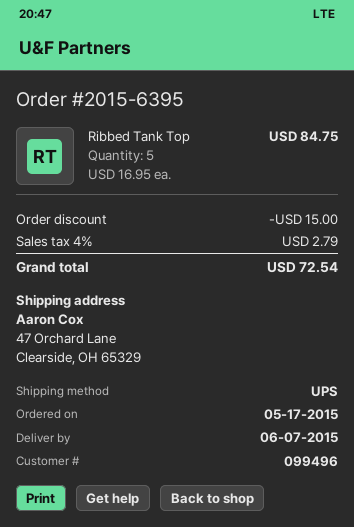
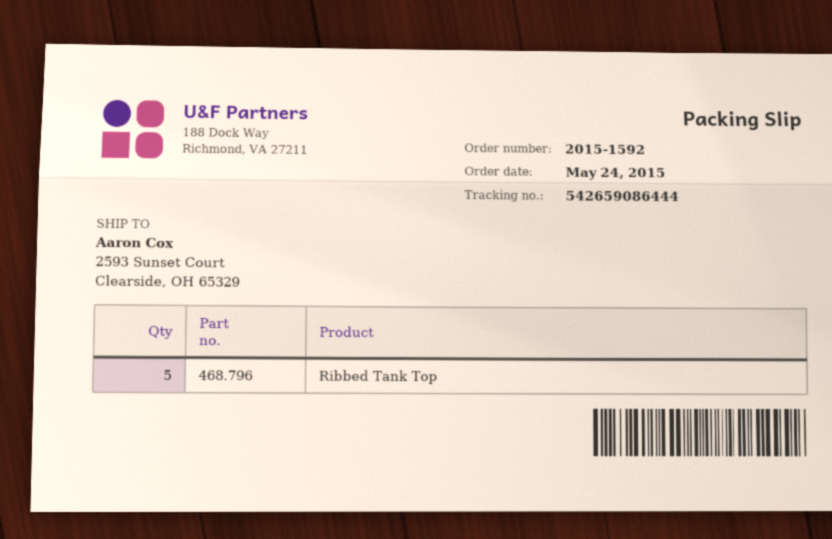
order number: 2015-6395 -> 2015-1592
order date: 2015-05-17 -> 2015-05-24
ship to: 47 Orchard Lane, Clearside, OH 65329 -> 2593 Sunset Court, Clearside, OH 65329

